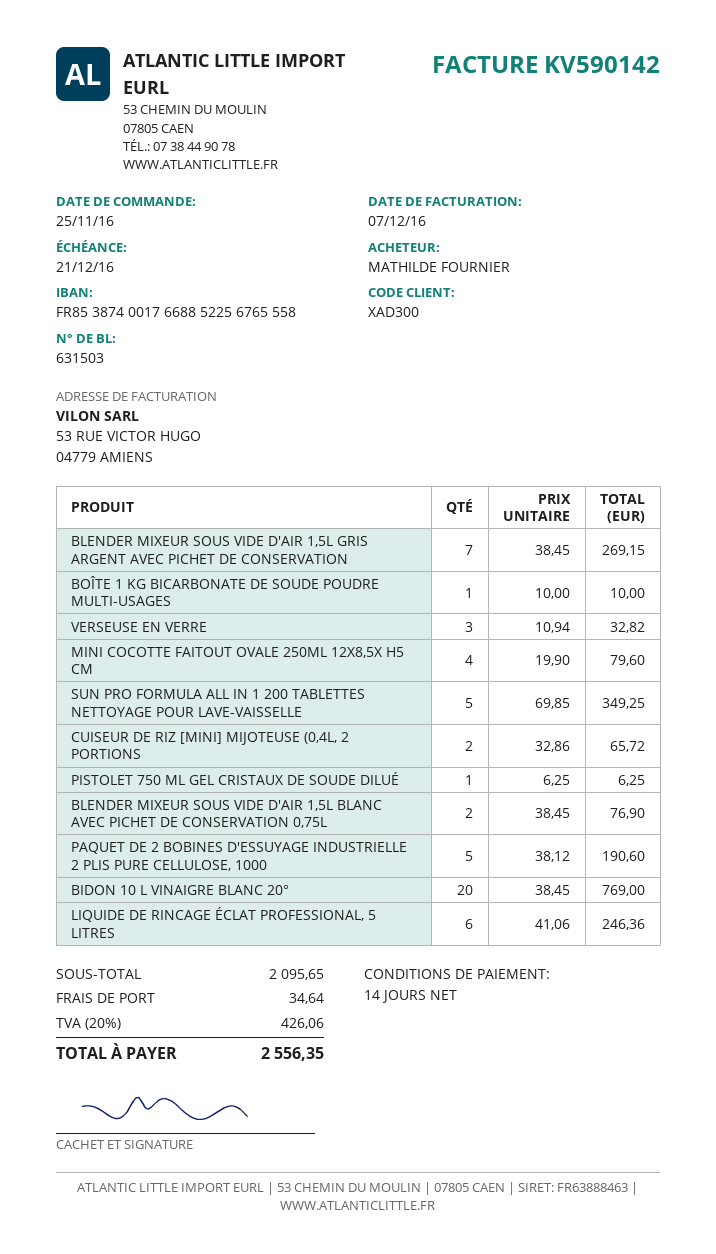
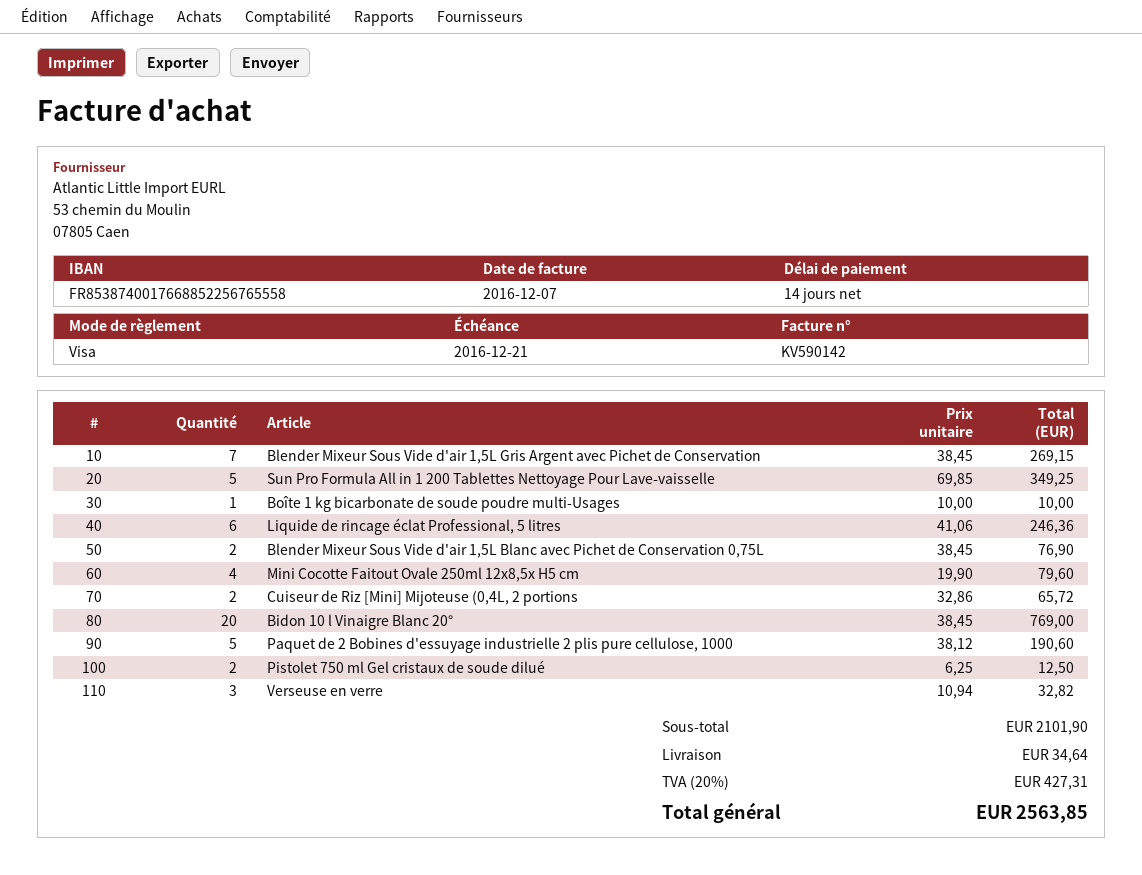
PISTOLET 750 ML GEL CRISTAUX DE SOUDE DILUÉ: 1 x 6.25 = 6.25 -> 2 x 6.25 = 12.50
subtotal: 2095.65 -> 2101.90
tax: 20% = 426.06 -> 20% = 427.31
total: 2556.35 -> 2563.85

